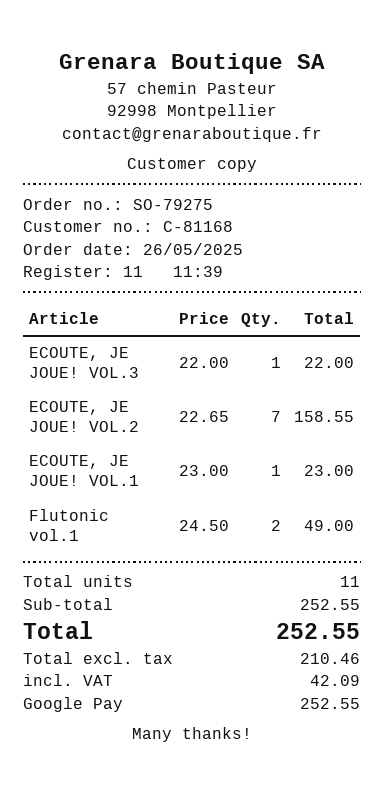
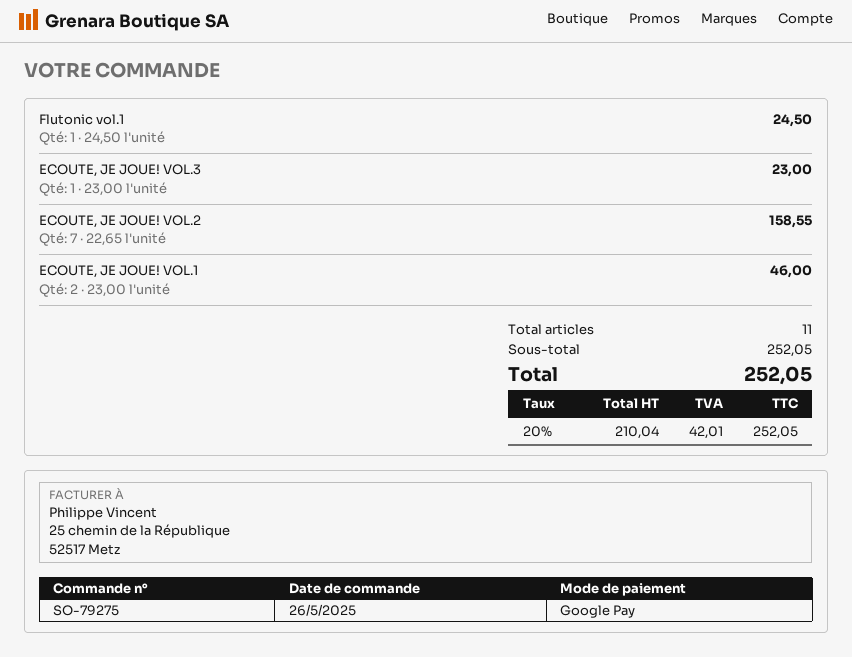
ECOUTE, JE JOUE! VOL.3: 1 x 22.00 = 22.00 -> 1 x 23.00 = 23.00
ECOUTE, JE JOUE! VOL.1: 1 x 23.00 = 23.00 -> 2 x 23.00 = 46.00
Flutonic vol.1: 2 x 24.50 = 49.00 -> 1 x 24.50 = 24.50
subtotal: 252.55 -> 252.05
net: 210.46 -> 210.04
tax: 42.09 -> 42.01
total: 252.55 -> 252.05

